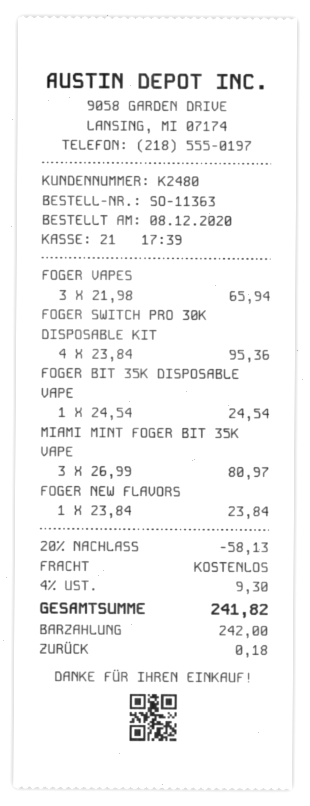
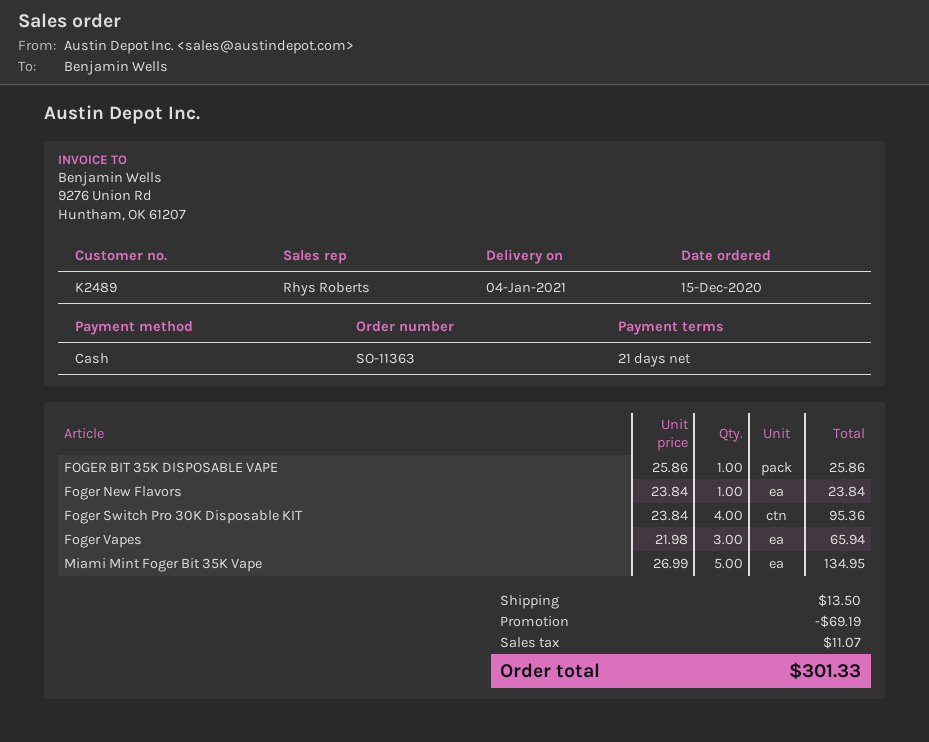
order date: 2020-12-08 -> 2020-12-15
customer number: K2480 -> K2489
FOGER BIT 35K DISPOSABLE VAPE: 1 x 24.54 = 24.54 -> 1 x 25.86 = 25.86
MIAMI MINT FOGER BIT 35K VAPE: 3 x 26.99 = 80.97 -> 5 x 26.99 = 134.95
discount: 58.13 -> 69.19
shipping: 0.00 -> 13.50
tax: 9.30 -> 11.07
total: 241.82 -> 301.33

